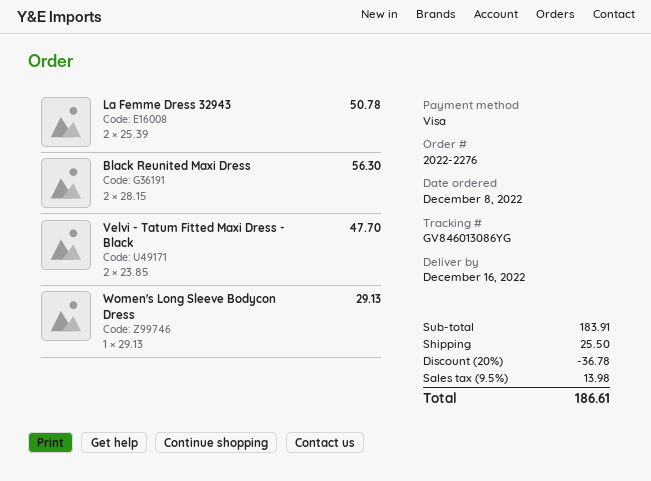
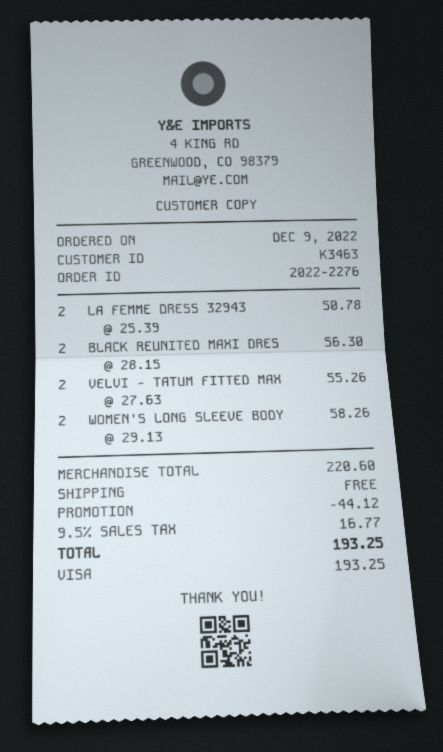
order date: 2022-12-08 -> 2022-12-09
Velvi - Tatum Fitted Maxi Dress - Black: 2 x 23.85 = 47.70 -> 2 x 27.63 = 55.26
Women's Long Sleeve Bodycon Dress: 1 x 29.13 = 29.13 -> 2 x 29.13 = 58.26
subtotal: 183.91 -> 220.60
discount: 36.78 -> 44.12
shipping: 25.50 -> 0.00
tax: 9.5% = 13.98 -> 9.5% = 16.77
total: 186.61 -> 193.25

